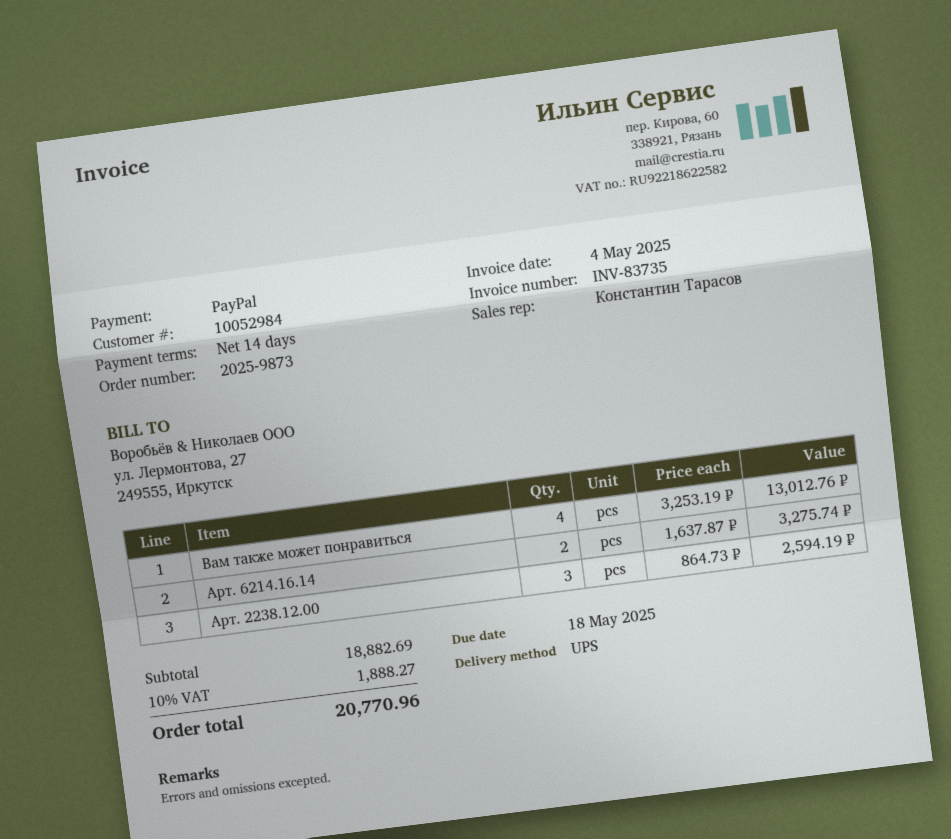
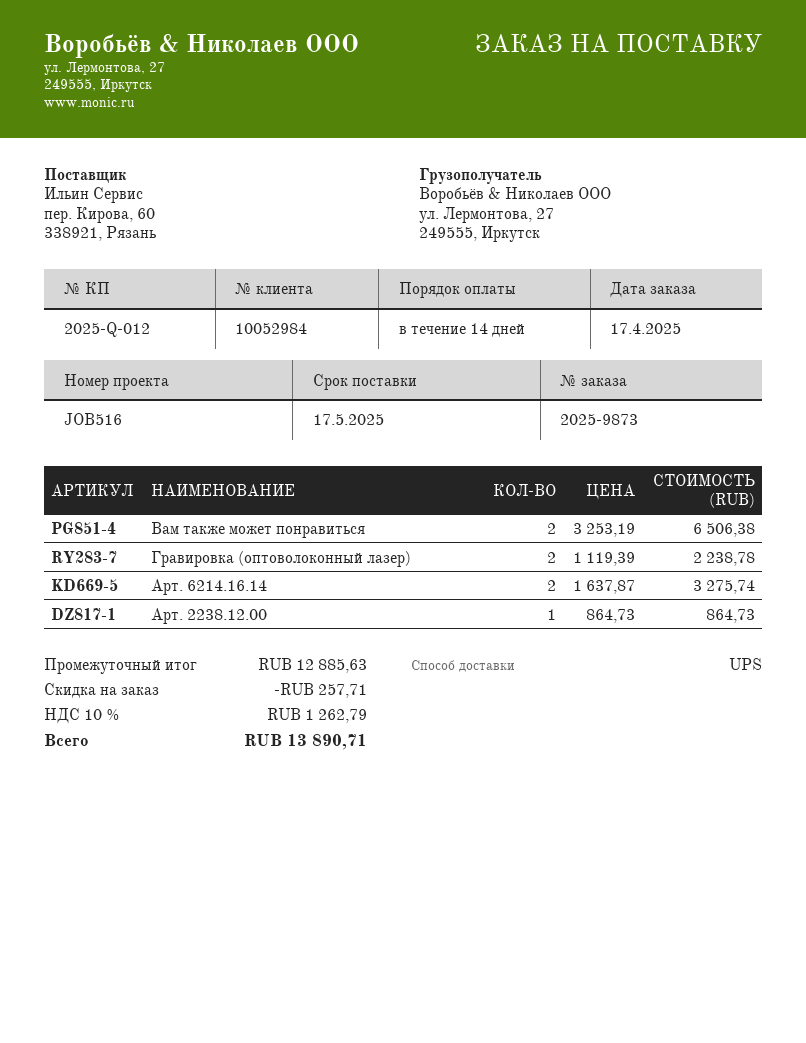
Вам также может понравиться: 4 x 3253.19 = 13012.76 -> 2 x 3253.19 = 6506.38
Арт. 2238.12.00: 3 x 864.73 = 2594.19 -> 1 x 864.73 = 864.73
Гравировка (оптоволоконный лазер): none -> 2 x 1119.39 = 2238.78
subtotal: 18882.69 -> 12885.63
discount: none -> 257.71
tax: 10% = 1888.27 -> 10% = 1262.79
total: 20770.96 -> 13890.71

